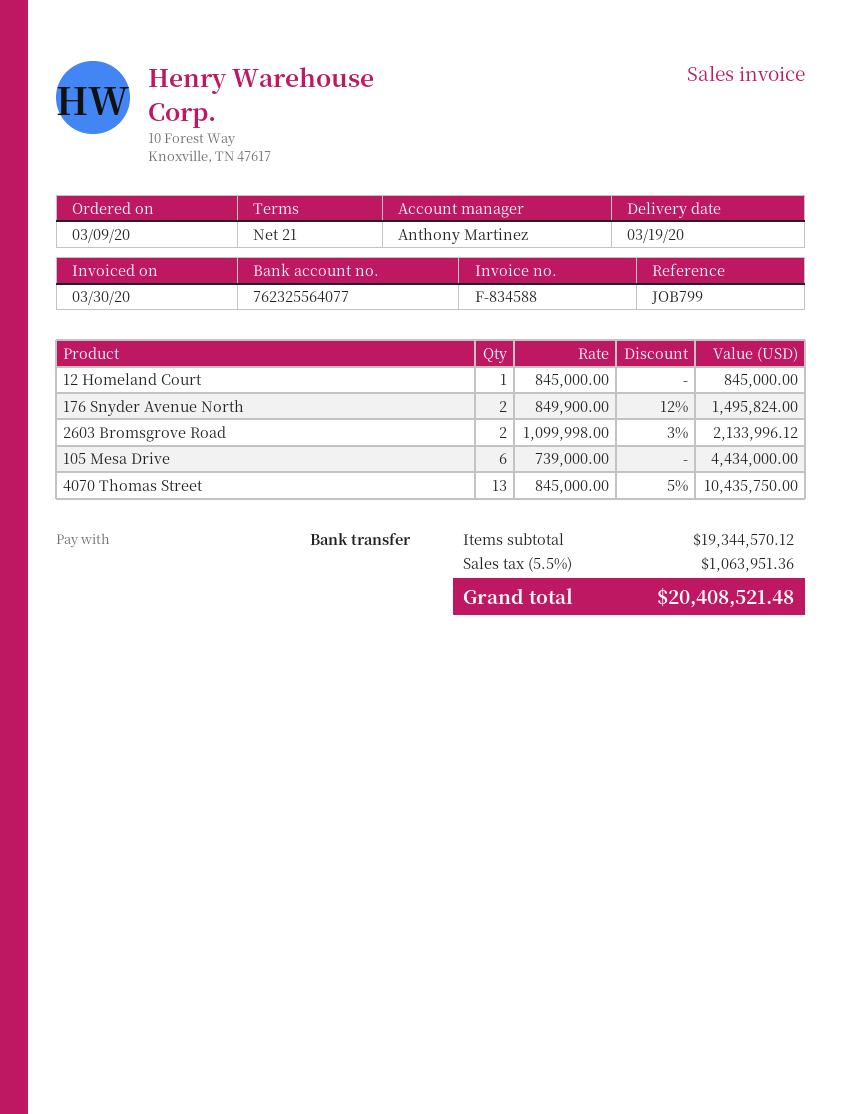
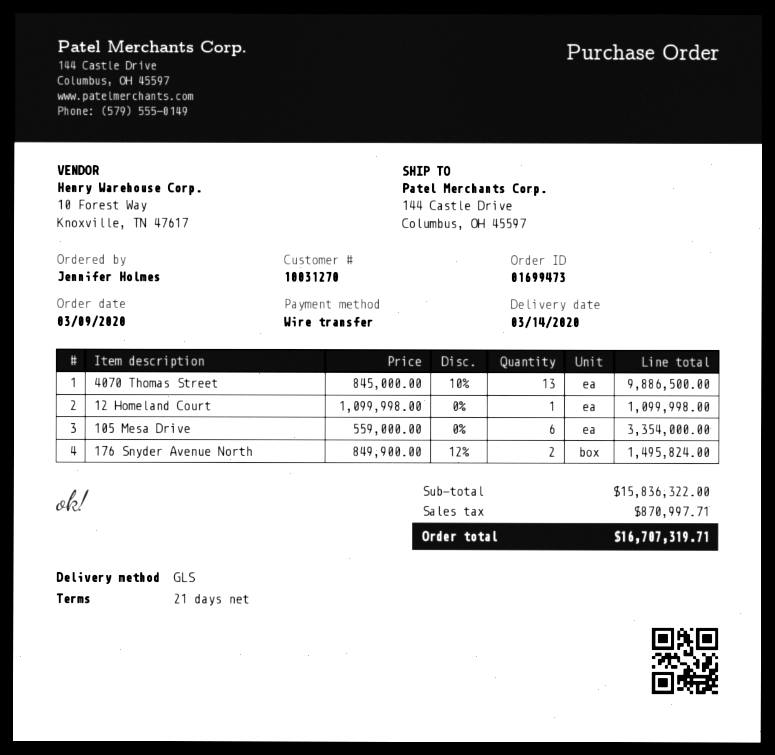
delivery date: 2020-03-19 -> 2020-03-14
12 Homeland Court: 1 x 845000.00 = 845000.00 -> 1 x 1099998.00 = 1099998.00
2603 Bromsgrove Road: 2 x 1099998.00 - 3% = 2133996.12 -> none
105 Mesa Drive: 6 x 739000.00 = 4434000.00 -> 6 x 559000.00 = 3354000.00
4070 Thomas Street: 13 x 845000.00 - 5% = 10435750.00 -> 13 x 845000.00 - 10% = 9886500.00
subtotal: 19344570.12 -> 15836322.00
tax: 1063951.36 -> 870997.71
total: 20408521.48 -> 16707319.71

